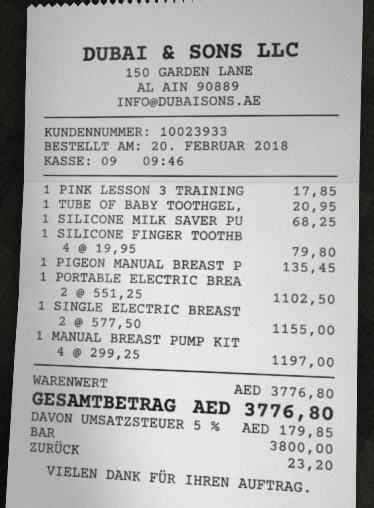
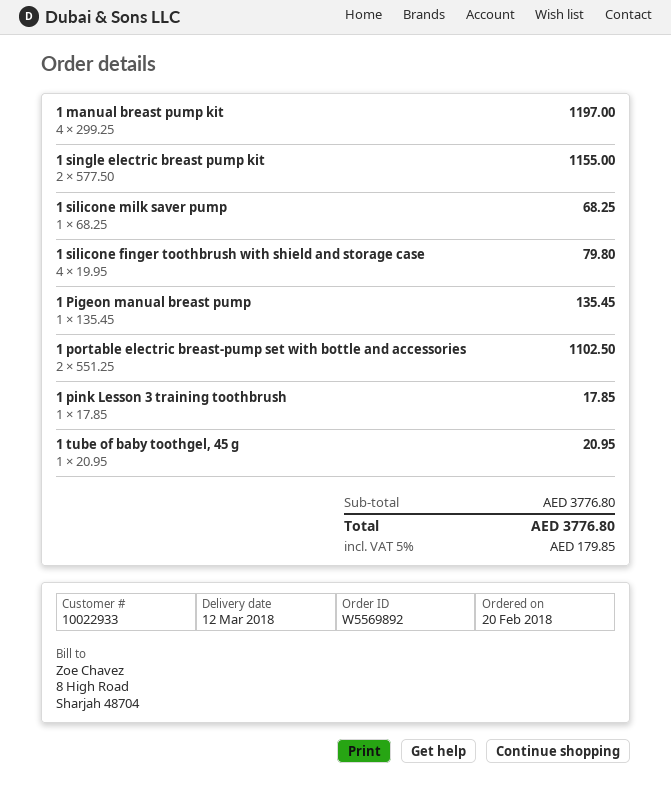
customer number: 10023933 -> 10022933

